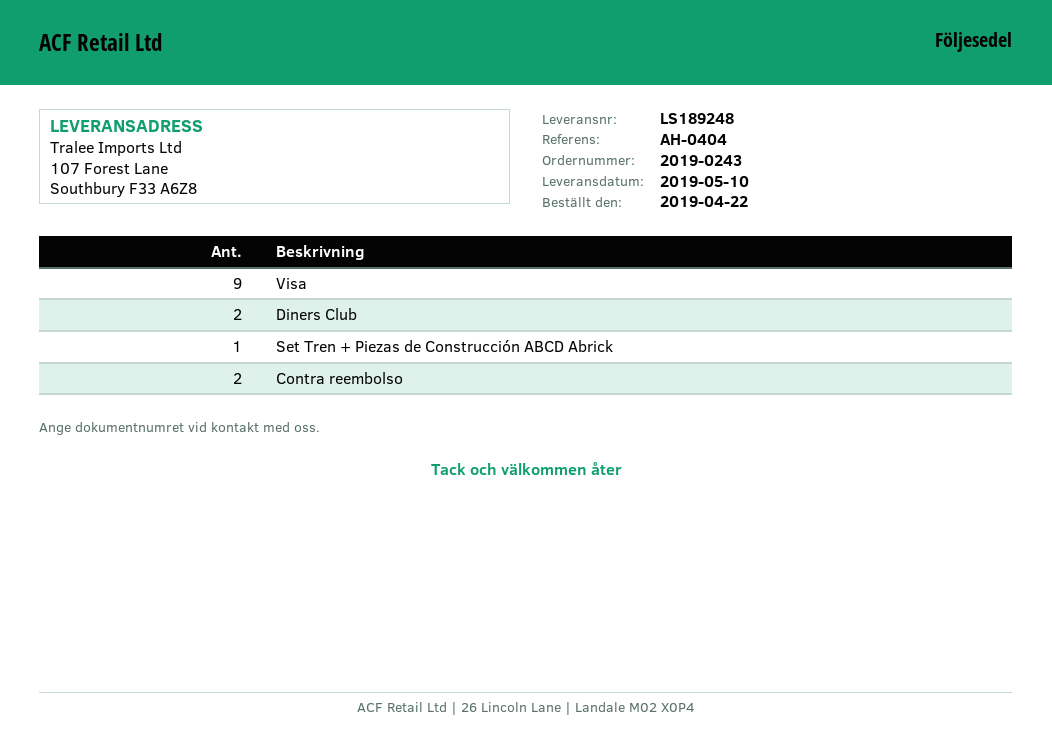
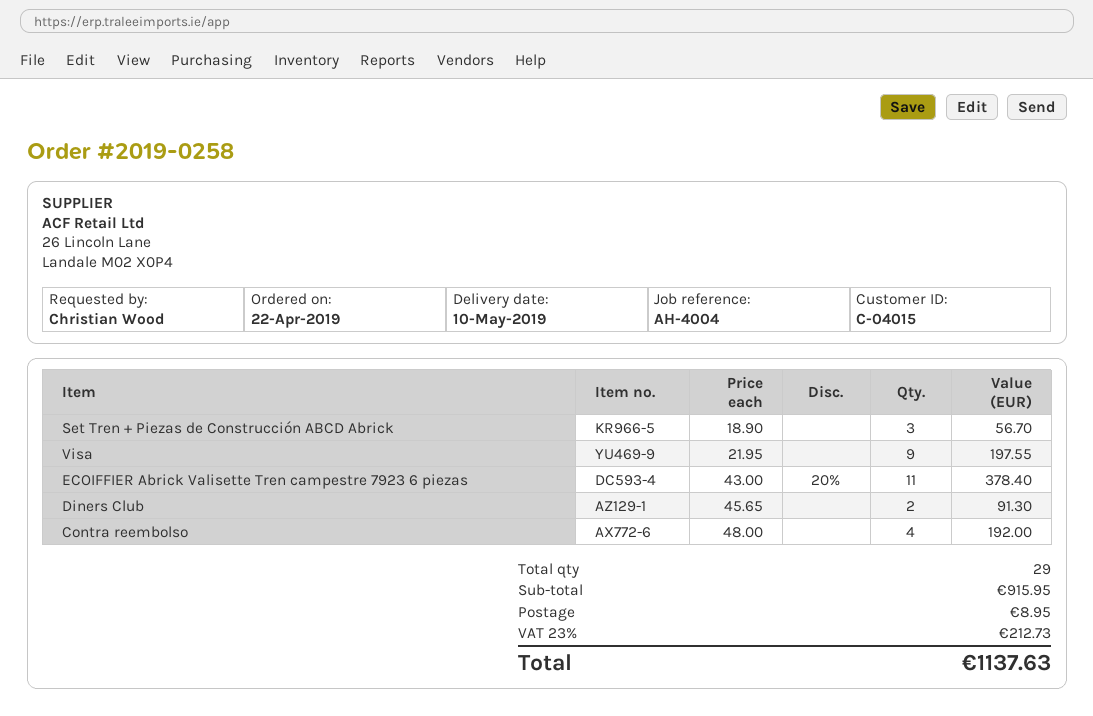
order number: 2019-0243 -> 2019-0258
reference: AH-0404 -> AH-4004
Set Tren + Piezas de Construcción ABCD Abrick: 1 -> 3
Contra reembolso: 2 -> 4
ECOIFFIER Abrick Valisette Tren campestre 7923 6 piezas: none -> 11

